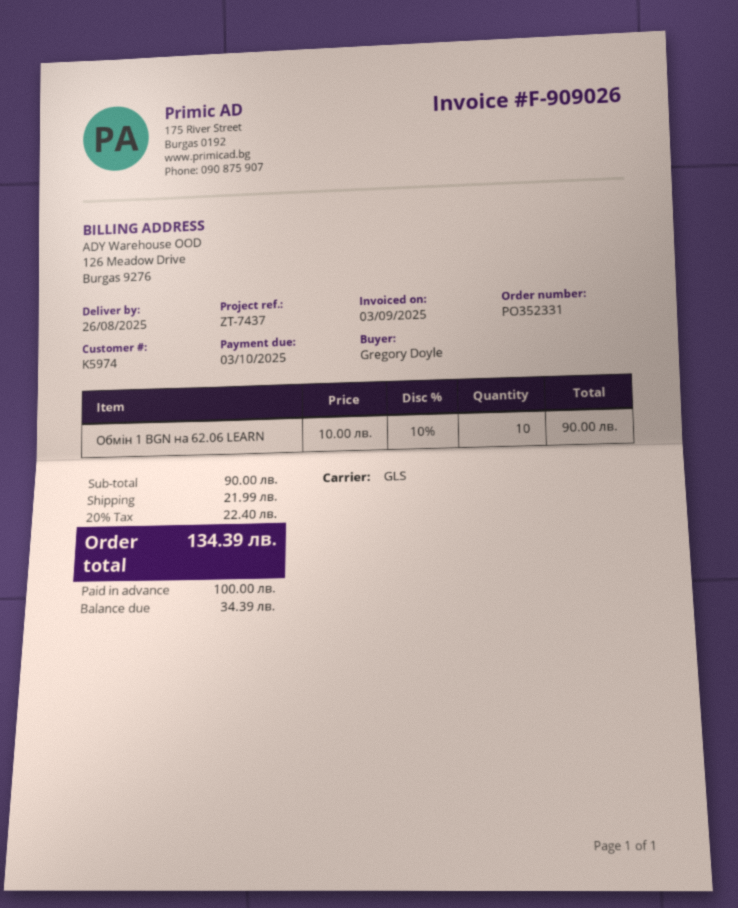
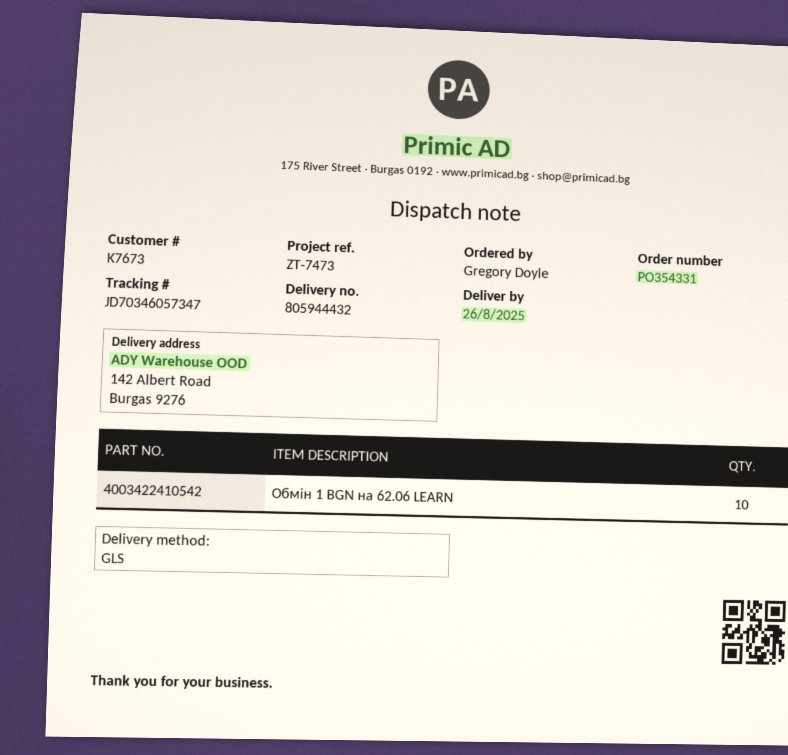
order number: PO352331 -> PO354331
customer number: K5974 -> K7673
reference: ZT-7437 -> ZT-7473

